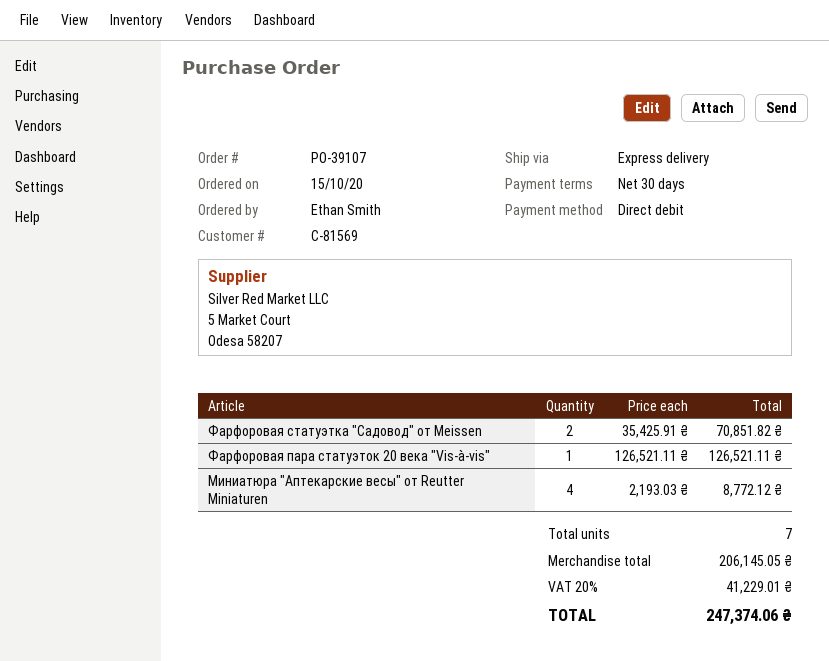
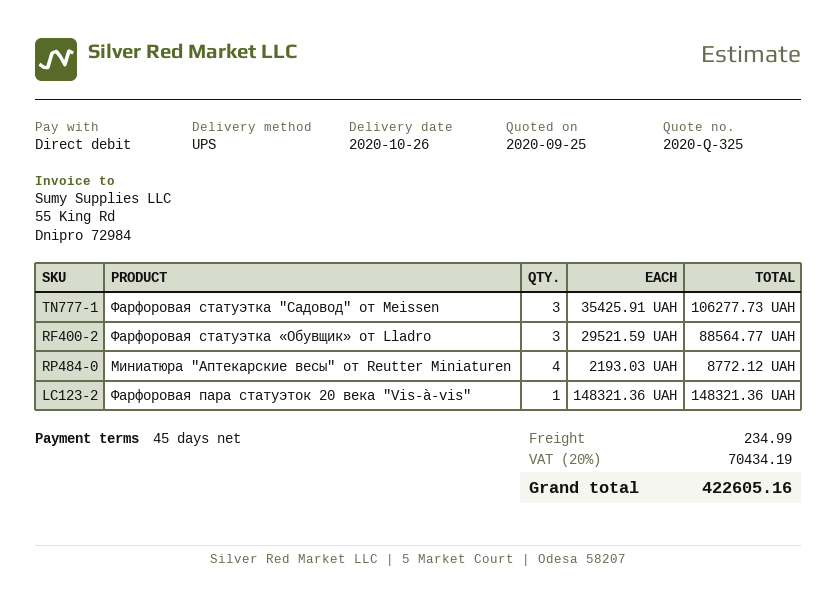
payment terms: 30 days -> 45 days
shipping method: express -> UPS
Фарфоровая статуэтка "Садовод" от Meissen: 2 x 35425.91 = 70851.82 -> 3 x 35425.91 = 106277.73
Фарфоровая пара статуэток 20 века "Vis-à-vis": 1 x 126521.11 = 126521.11 -> 1 x 148321.36 = 148321.36
Фарфоровая статуэтка «Обувщик» от Lladro: none -> 3 x 29521.59 = 88564.77
shipping: none -> 234.99
tax: 20% = 41229.01 -> 20% = 70434.19
total: 247374.06 -> 422605.16

